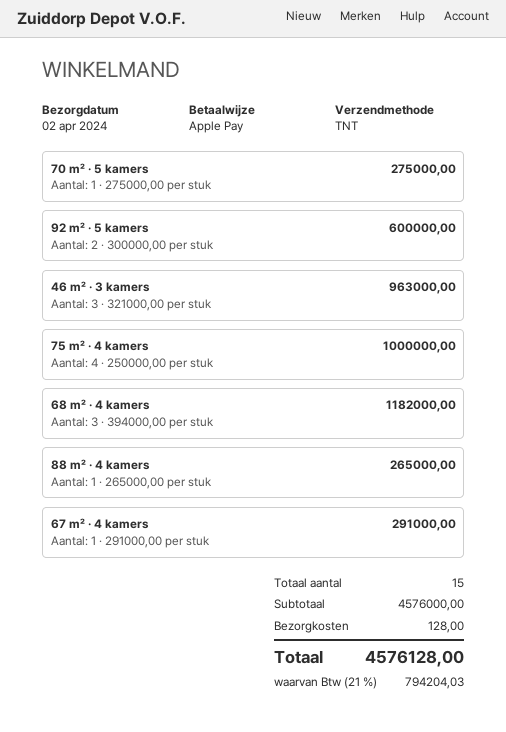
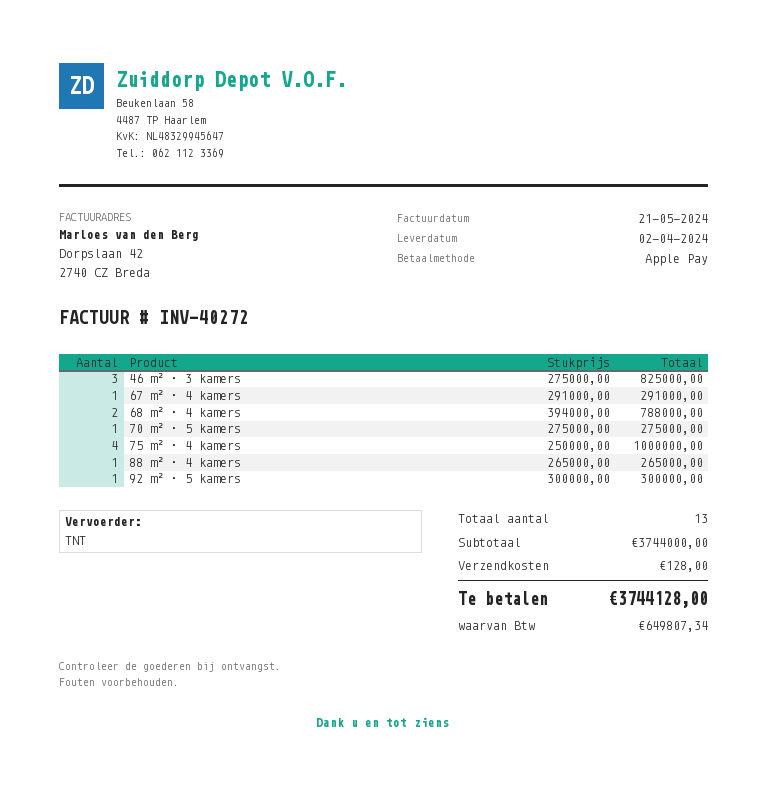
92 m² · 5 kamers: 2 x 300000.00 = 600000.00 -> 1 x 300000.00 = 300000.00
46 m² · 3 kamers: 3 x 321000.00 = 963000.00 -> 3 x 275000.00 = 825000.00
68 m² · 4 kamers: 3 x 394000.00 = 1182000.00 -> 2 x 394000.00 = 788000.00
total quantity: 15 -> 13
subtotal: 4576000.00 -> 3744000.00
tax: 794204.03 -> 649807.34
total: 4576128.00 -> 3744128.00

